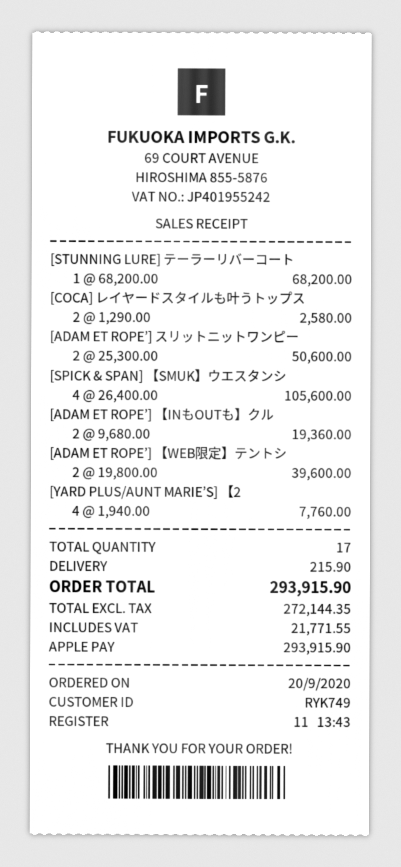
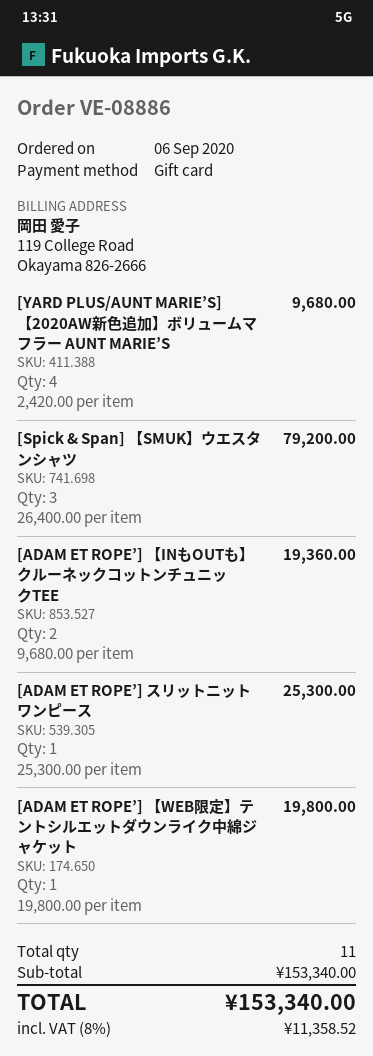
order date: 2020-09-20 -> 2020-09-06
payment method: Apple Pay -> gift card
[STUNNING LURE] テーラーリバーコート: 1 x 68200.00 = 68200.00 -> none
[COCA] レイヤードスタイルも叶うトップス: 2 x 1290.00 = 2580.00 -> none
[ADAM ET ROPE’] スリットニットワンピー: 2 x 25300.00 = 50600.00 -> 1 x 25300.00 = 25300.00
[SPICK & SPAN] 【SMUK】ウエスタンシ: 4 x 26400.00 = 105600.00 -> 3 x 26400.00 = 79200.00
[ADAM ET ROPE’] 【WEB限定】テントシ: 2 x 19800.00 = 39600.00 -> 1 x 19800.00 = 19800.00
[YARD PLUS/AUNT MARIE’S] 【2: 4 x 1940.00 = 7760.00 -> 4 x 2420.00 = 9680.00
total quantity: 17 -> 11
shipping: 215.90 -> none
tax: 21771.55 -> 11358.52
total: 293915.90 -> 153340.00

